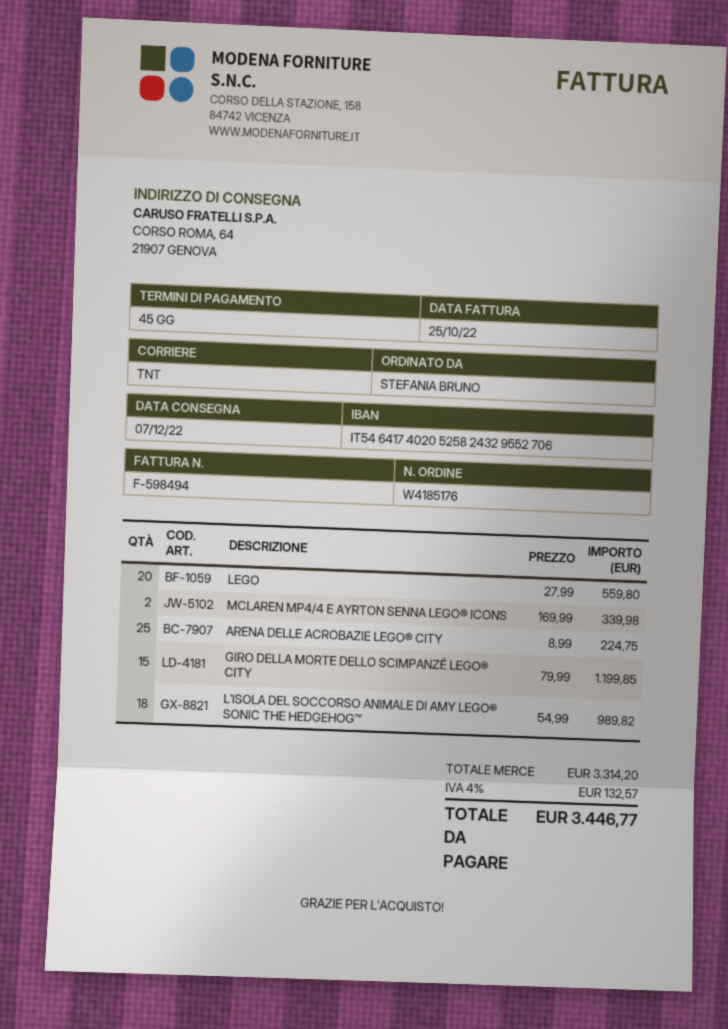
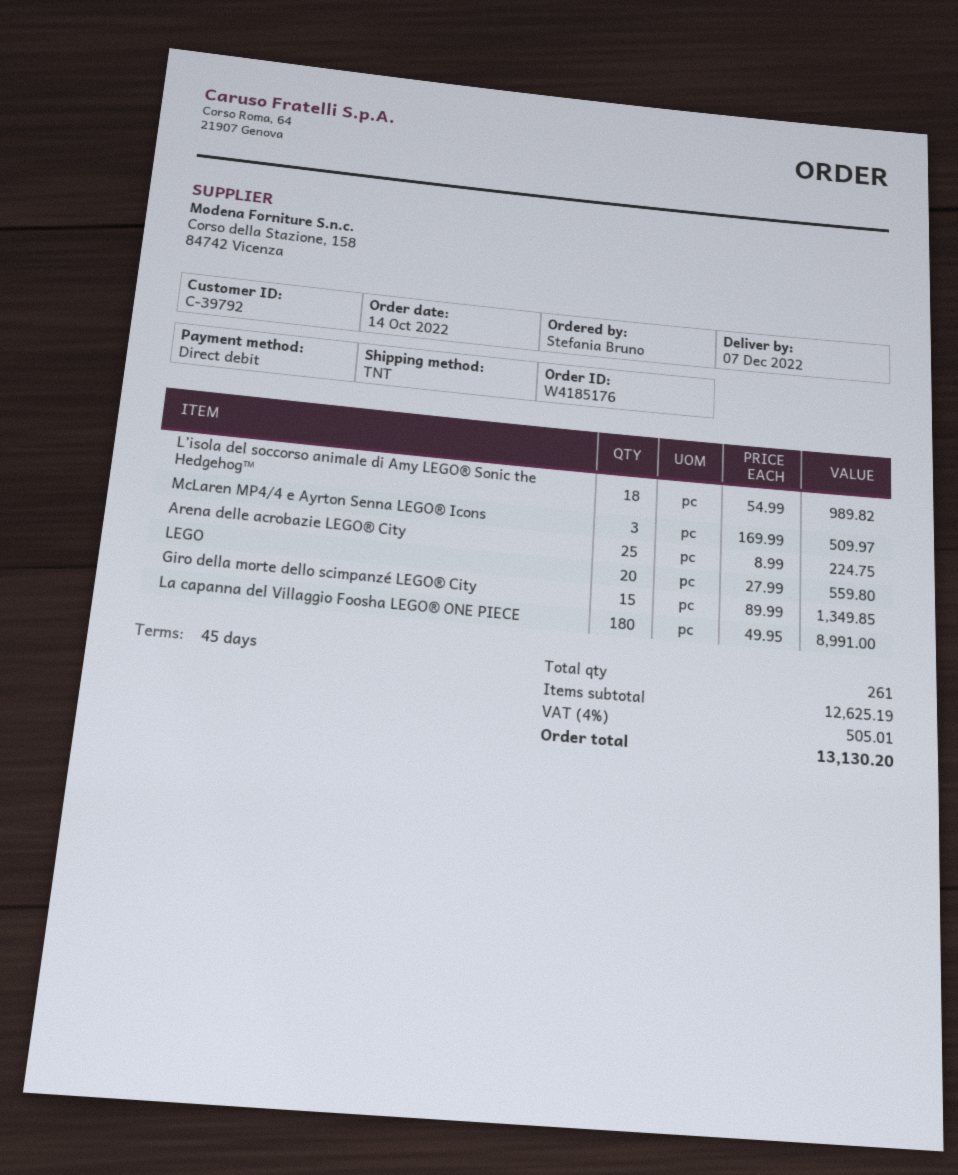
MCLAREN MP4/4 E AYRTON SENNA LEGO® ICONS: 2 x 169.99 = 339.98 -> 3 x 169.99 = 509.97
GIRO DELLA MORTE DELLO SCIMPANZÉ LEGO® CITY: 15 x 79.99 = 1199.85 -> 15 x 89.99 = 1349.85
La capanna del Villaggio Foosha LEGO® ONE PIECE: none -> 180 x 49.95 = 8991.00
subtotal: 3314.20 -> 12625.19
tax: 4% = 132.57 -> 4% = 505.01
total: 3446.77 -> 13130.20

